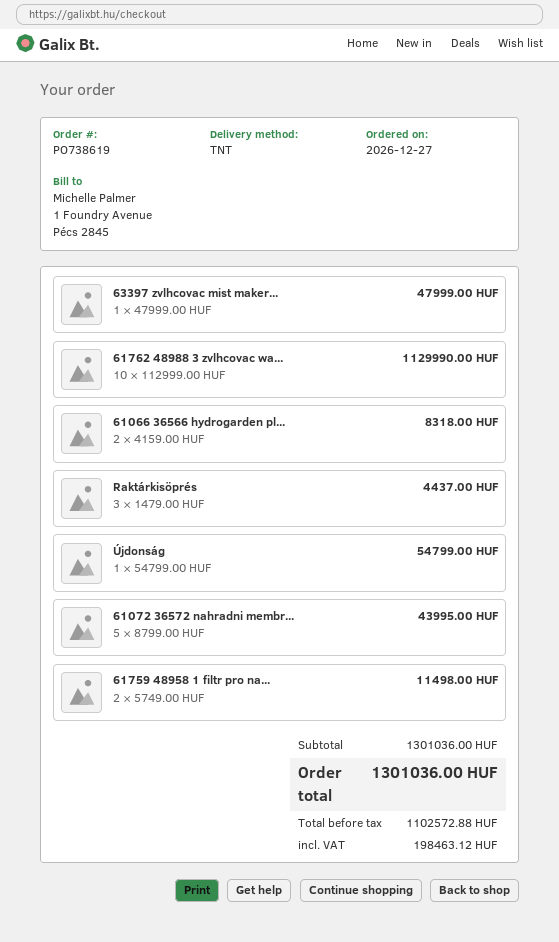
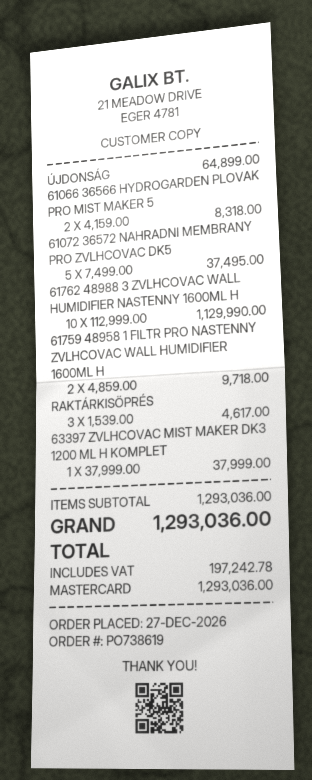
63397 zvlhcovac mist maker...: 1 x 47999.00 = 47999.00 -> 1 x 37999.00 = 37999.00
Raktárkisöprés: 3 x 1479.00 = 4437.00 -> 3 x 1539.00 = 4617.00
Újdonság: 1 x 54799.00 = 54799.00 -> 1 x 64899.00 = 64899.00
61072 36572 nahradni membr...: 5 x 8799.00 = 43995.00 -> 5 x 7499.00 = 37495.00
61759 48958 1 filtr pro na...: 2 x 5749.00 = 11498.00 -> 2 x 4859.00 = 9718.00
subtotal: 1301036.00 -> 1293036.00
tax: 198463.12 -> 197242.78
total: 1301036.00 -> 1293036.00

